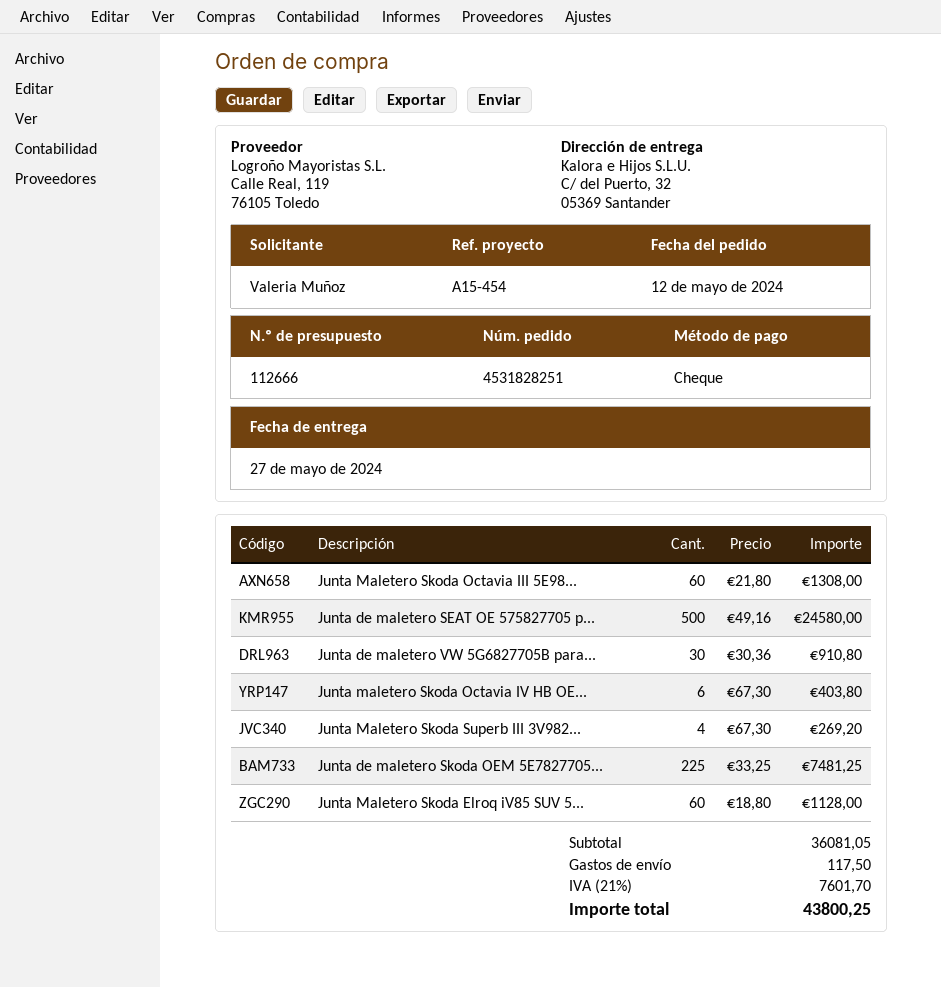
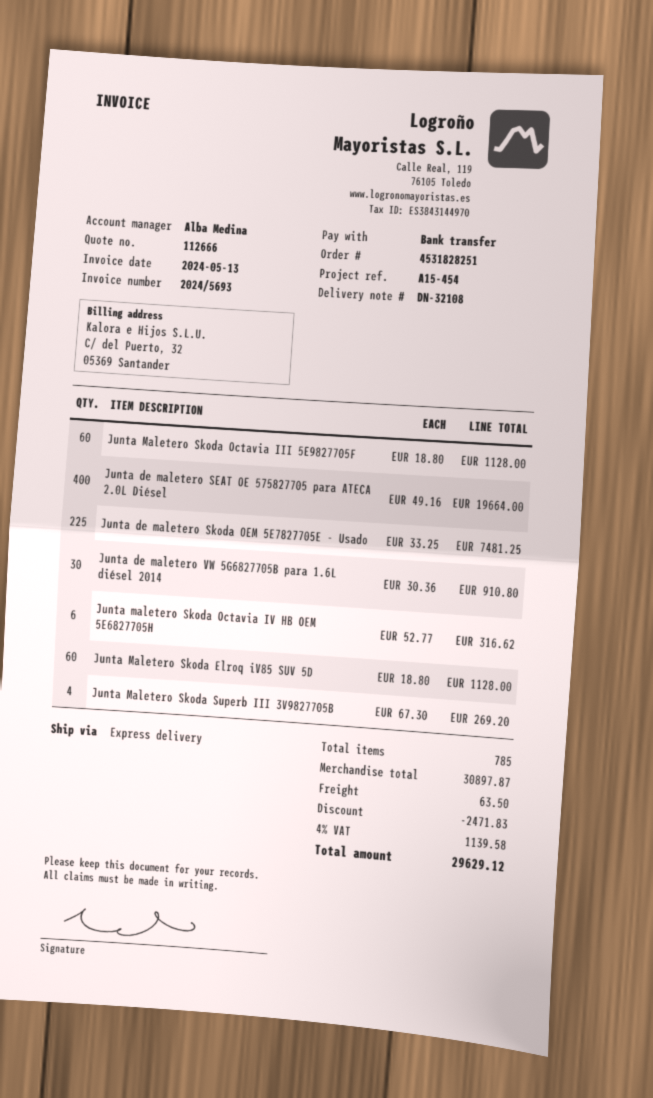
payment method: cheque -> bank transfer
Junta Maletero Skoda Octavia III 5E98...: 60 x 21.80 = 1308.00 -> 60 x 18.80 = 1128.00
Junta de maletero SEAT OE 575827705 p...: 500 x 49.16 = 24580.00 -> 400 x 49.16 = 19664.00
Junta maletero Skoda Octavia IV HB OE...: 6 x 67.30 = 403.80 -> 6 x 52.77 = 316.62
subtotal: 36081.05 -> 30897.87
discount: none -> 2471.83
shipping: 117.50 -> 63.50
tax: 21% = 7601.70 -> 4% = 1139.58
total: 43800.25 -> 29629.12

